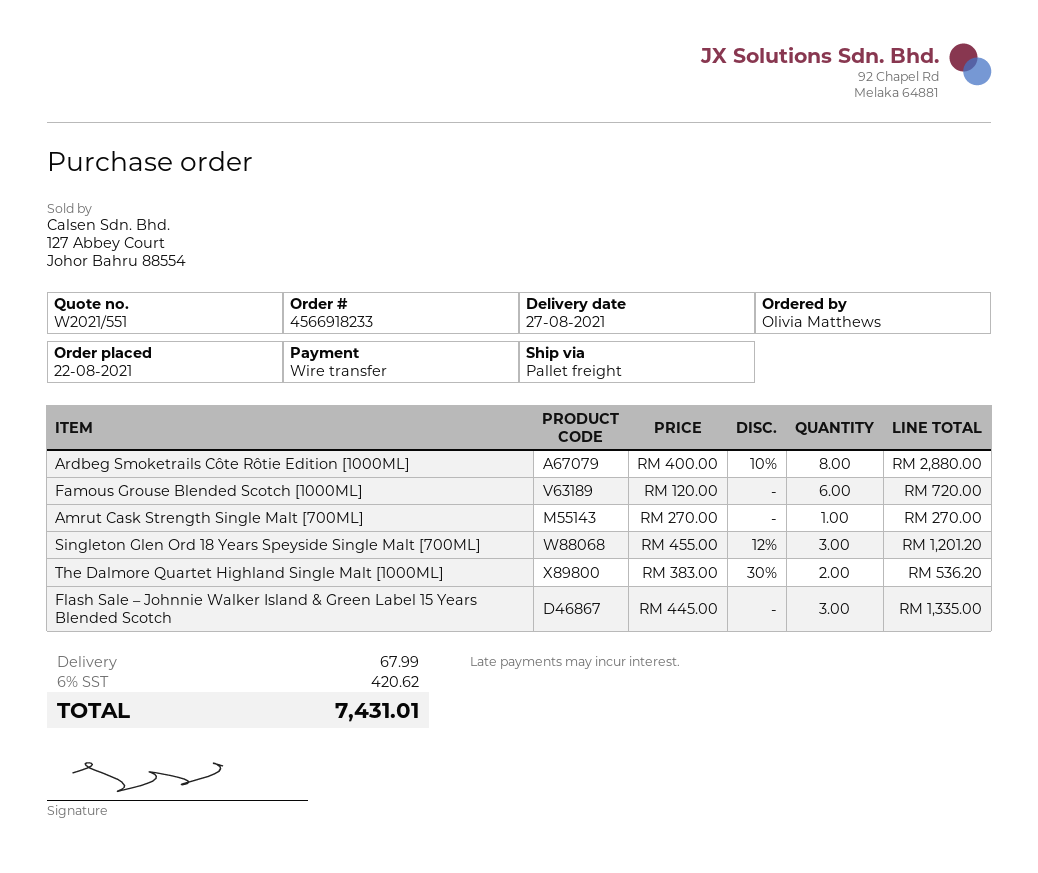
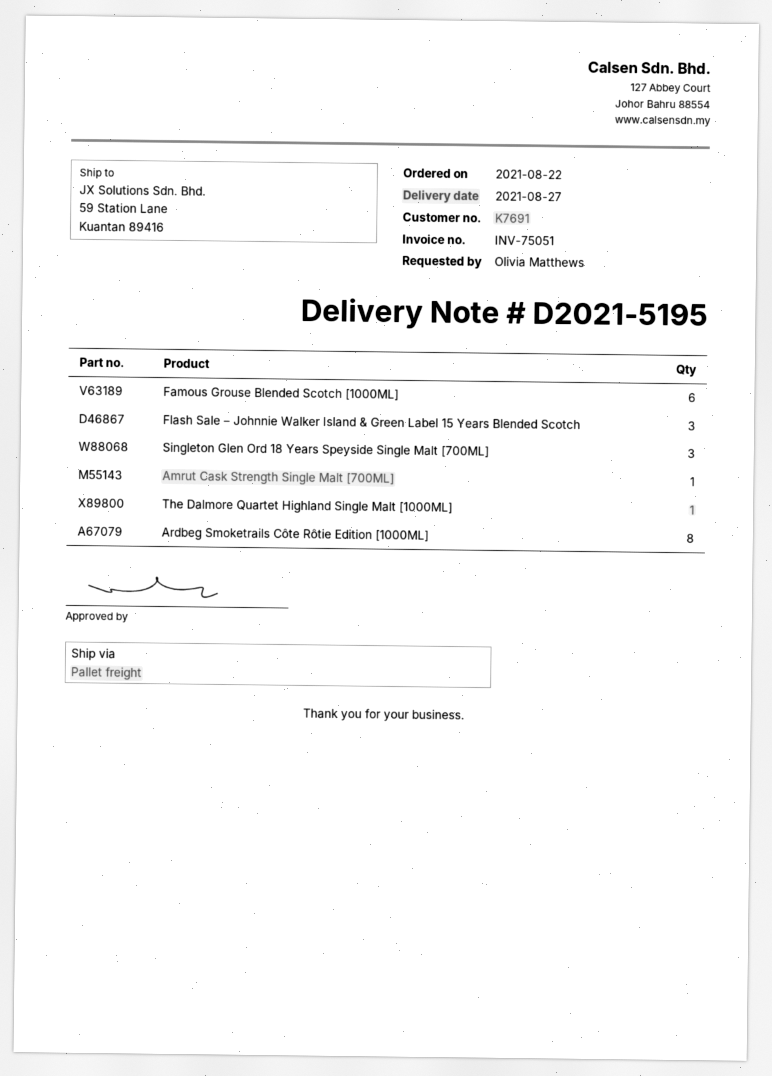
The Dalmore Quartet Highland Single Malt [1000ML]: 2 -> 1

